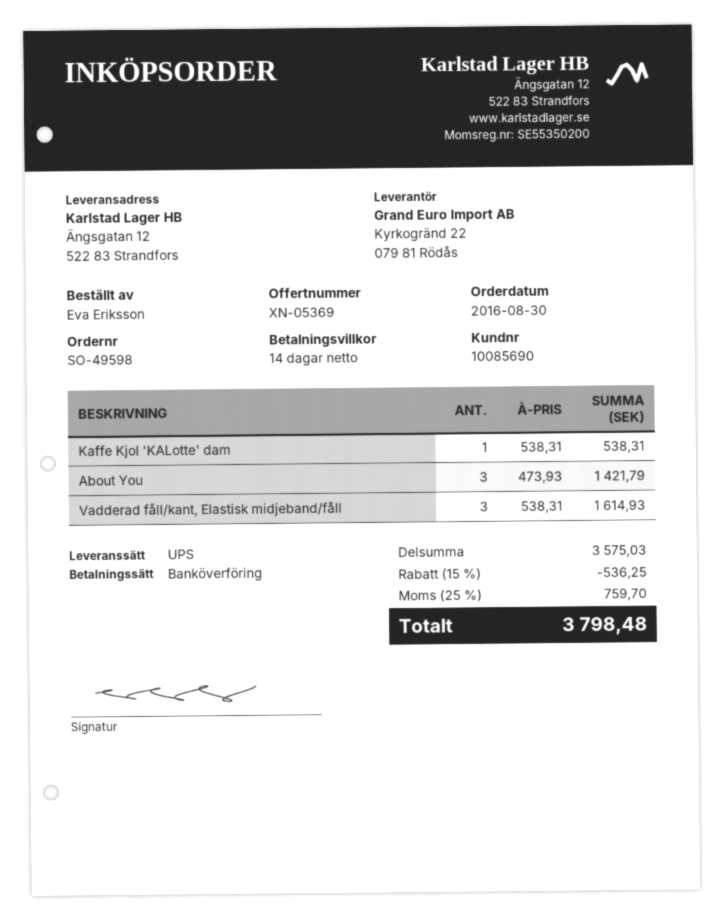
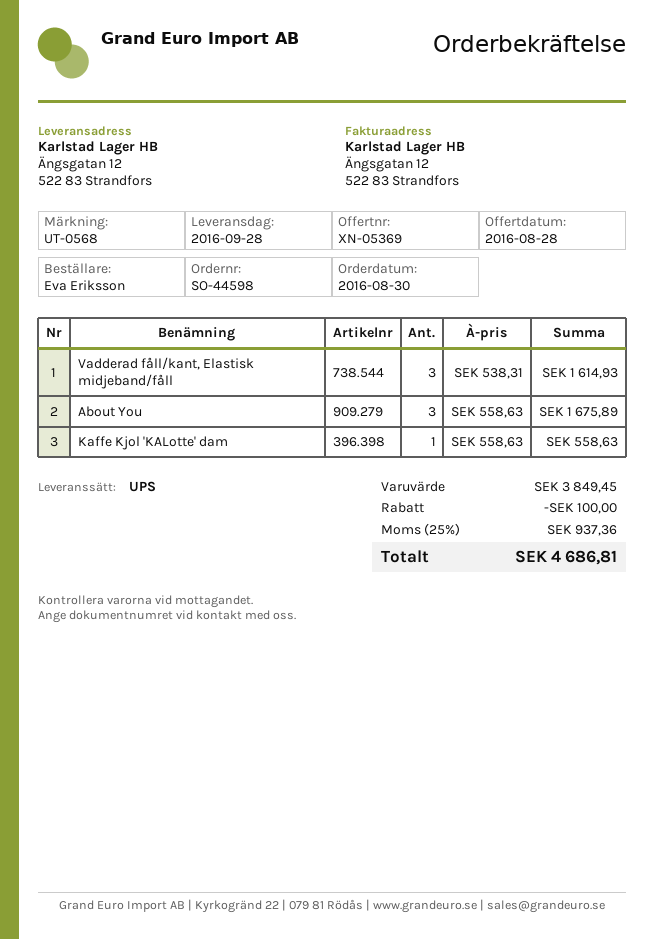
order number: SO-49598 -> SO-44598
Kaffe Kjol 'KALotte' dam: 1 x 538.31 = 538.31 -> 1 x 558.63 = 558.63
About You: 3 x 473.93 = 1421.79 -> 3 x 558.63 = 1675.89
subtotal: 3575.03 -> 3849.45
discount: 536.25 -> 100.00
tax: 25% = 759.70 -> 25% = 937.36
total: 3798.48 -> 4686.81

